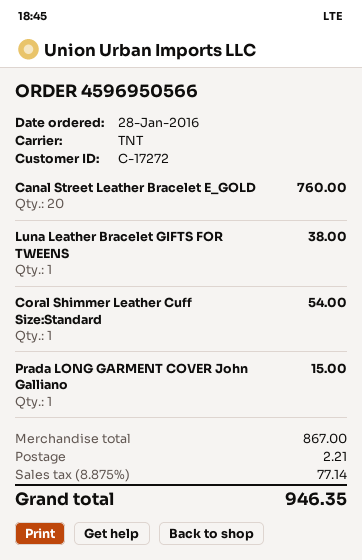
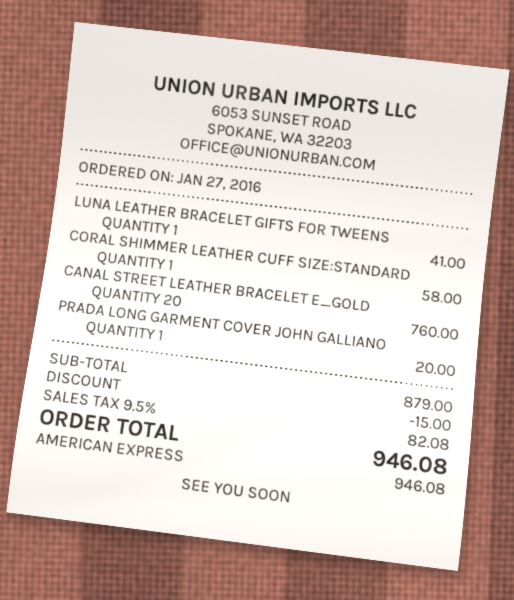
order date: 2016-01-28 -> 2016-01-27
Luna Leather Bracelet GIFTS FOR TWEENS: 1 for 38.00 -> 1 for 41.00
Coral Shimmer Leather Cuff Size:Standard: 1 for 54.00 -> 1 for 58.00
Prada LONG GARMENT COVER John Galliano: 1 for 15.00 -> 1 for 20.00
subtotal: 867.00 -> 879.00
discount: none -> 15.00
shipping: 2.21 -> none
tax: 8.875% = 77.14 -> 9.5% = 82.08
total: 946.35 -> 946.08

